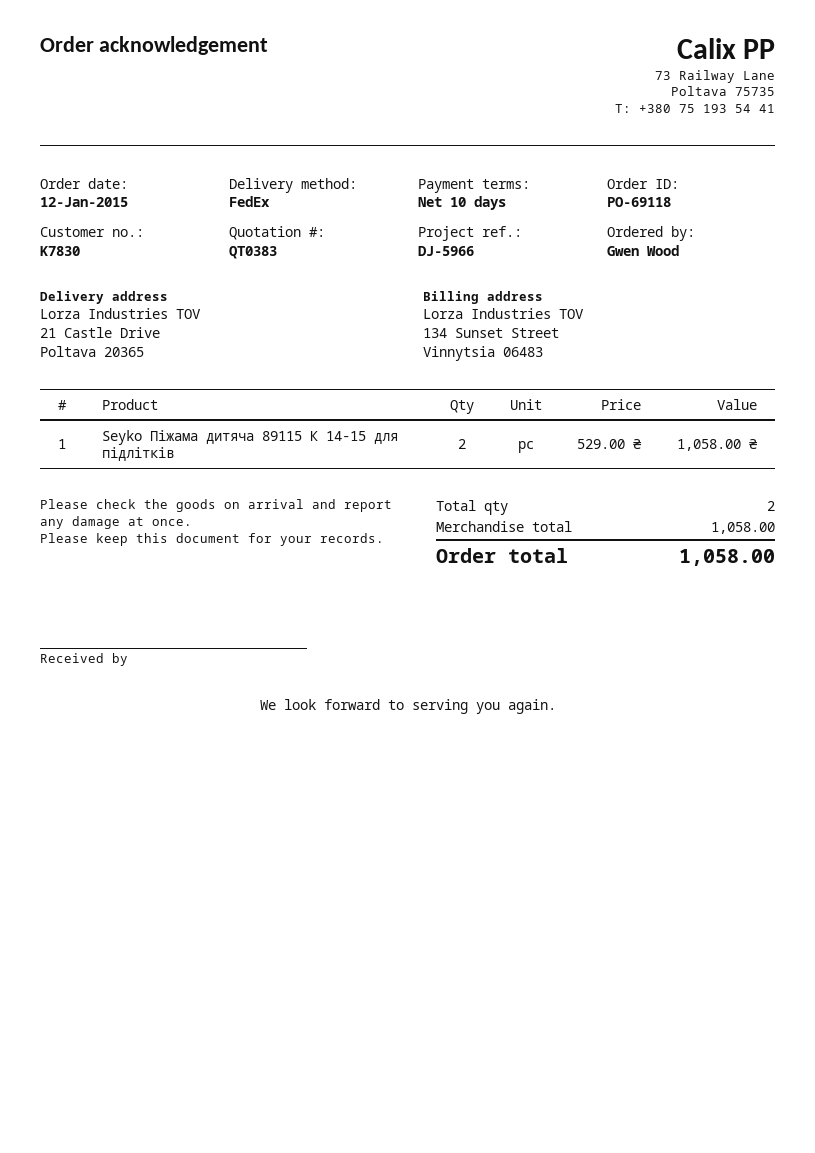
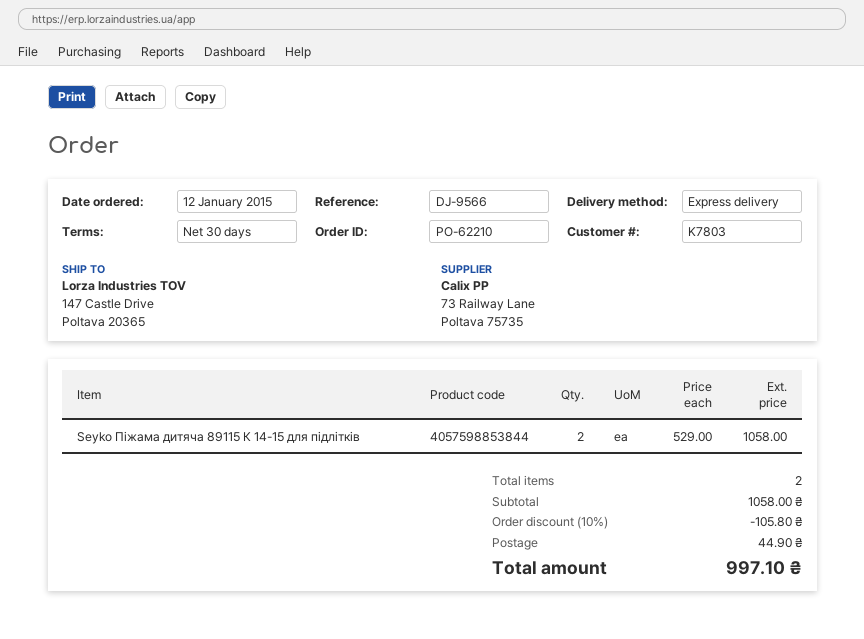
order number: PO-69118 -> PO-62210
payment terms: 10 days -> 30 days
customer number: K7830 -> K7803
reference: DJ-5966 -> DJ-9566
shipping method: FedEx -> express
ship to: 21 Castle Drive, Poltava 20365 -> 147 Castle Drive, Poltava 20365
discount: none -> 10% = 105.80
shipping: none -> 44.90
total: 1058.00 -> 997.10

